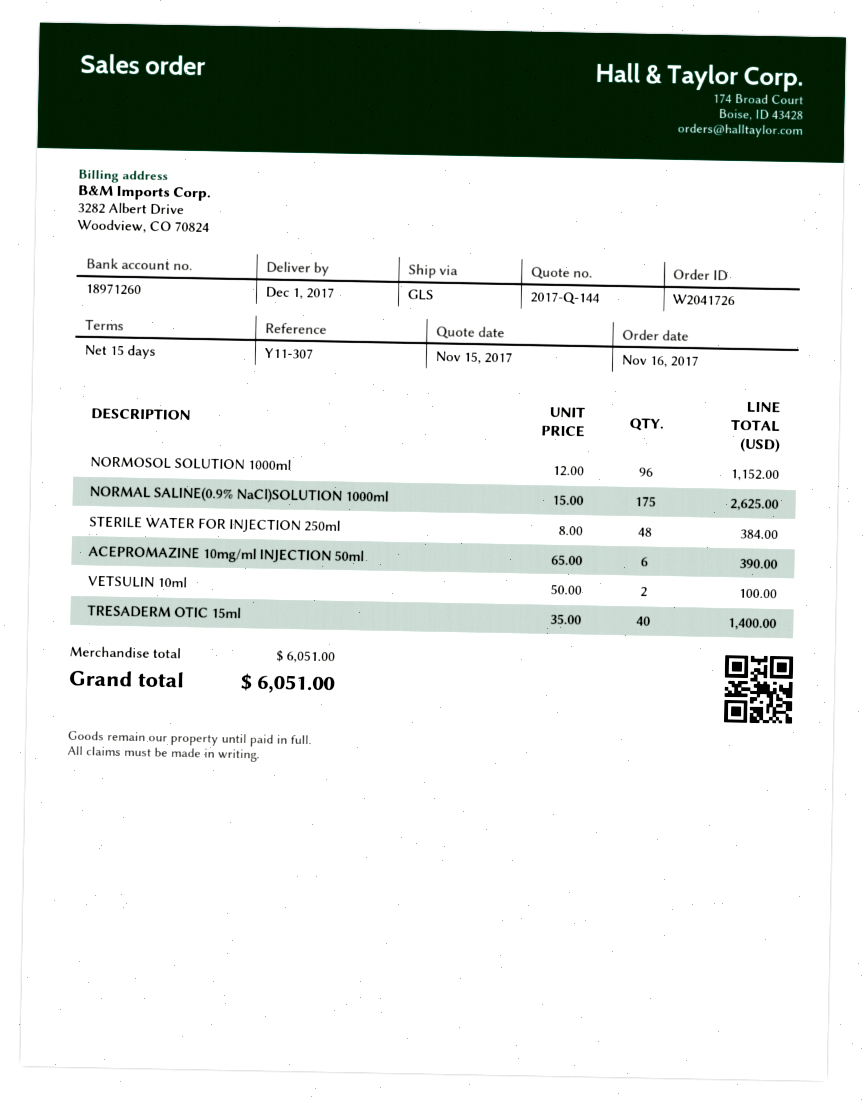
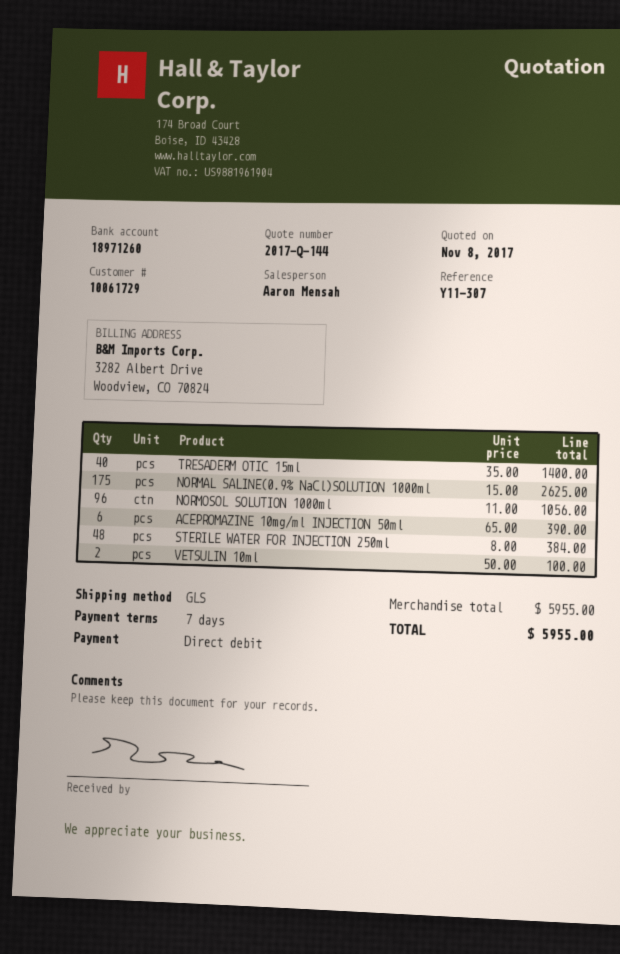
quote date: 2017-11-15 -> 2017-11-08
payment terms: 15 days -> 7 days
NORMOSOL SOLUTION 1000ml: 96 x 12.00 = 1152.00 -> 96 x 11.00 = 1056.00
subtotal: 6051.00 -> 5955.00
total: 6051.00 -> 5955.00

